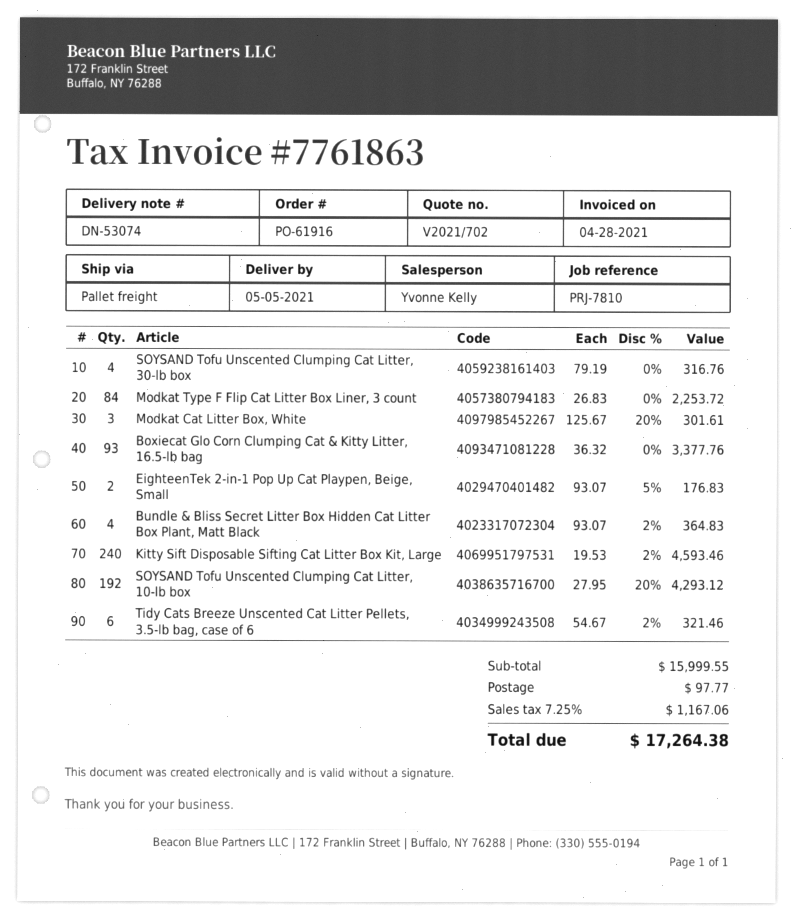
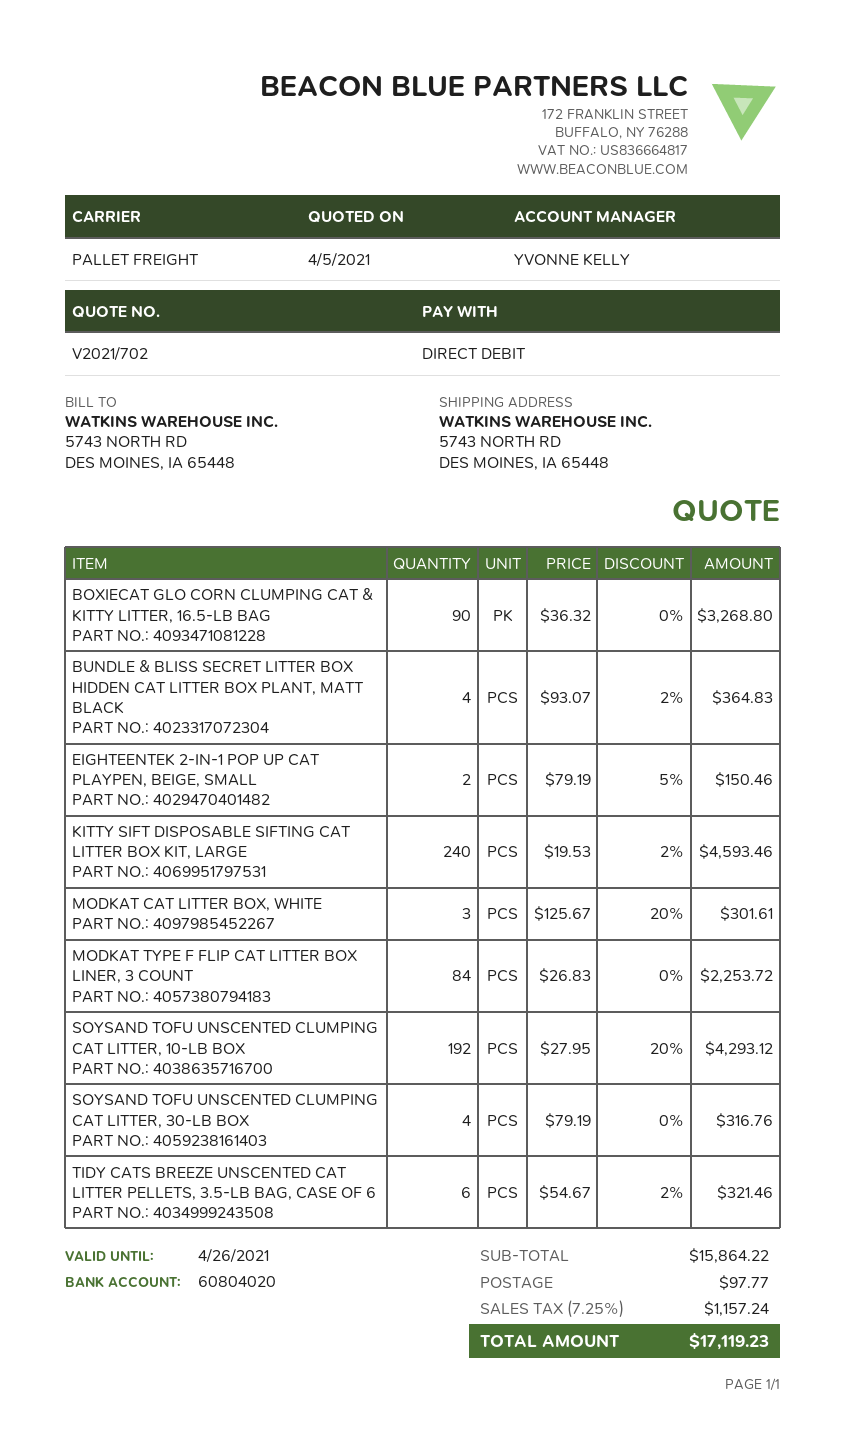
Boxiecat Glo Corn Clumping Cat & Kitty Litter, 16.5-lb bag: 93 x 36.32 = 3377.76 -> 90 x 36.32 = 3268.80
EighteenTek 2-in-1 Pop Up Cat Playpen, Beige, Small: 2 x 93.07 - 5% = 176.83 -> 2 x 79.19 - 5% = 150.46
subtotal: 15999.55 -> 15864.22
tax: 7.25% = 1167.06 -> 7.25% = 1157.24
total: 17264.38 -> 17119.23

